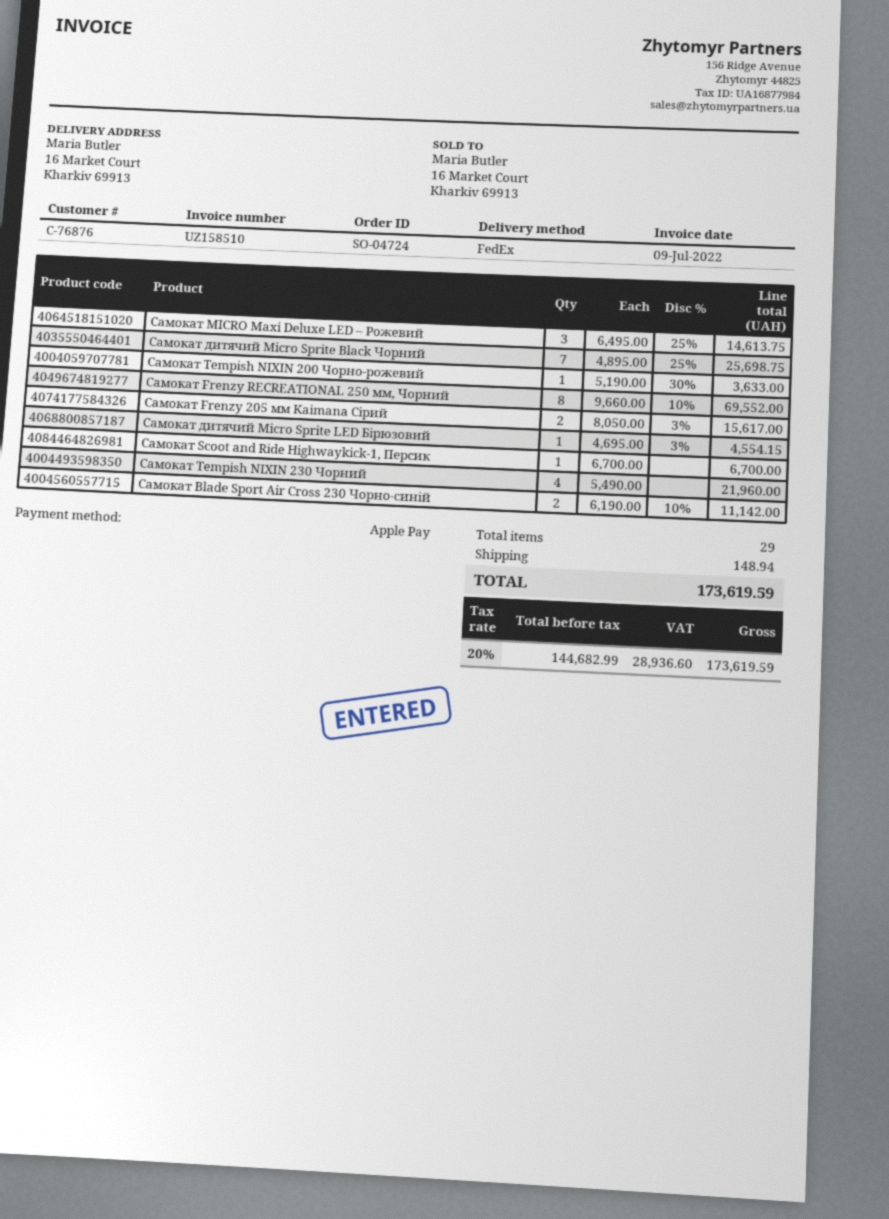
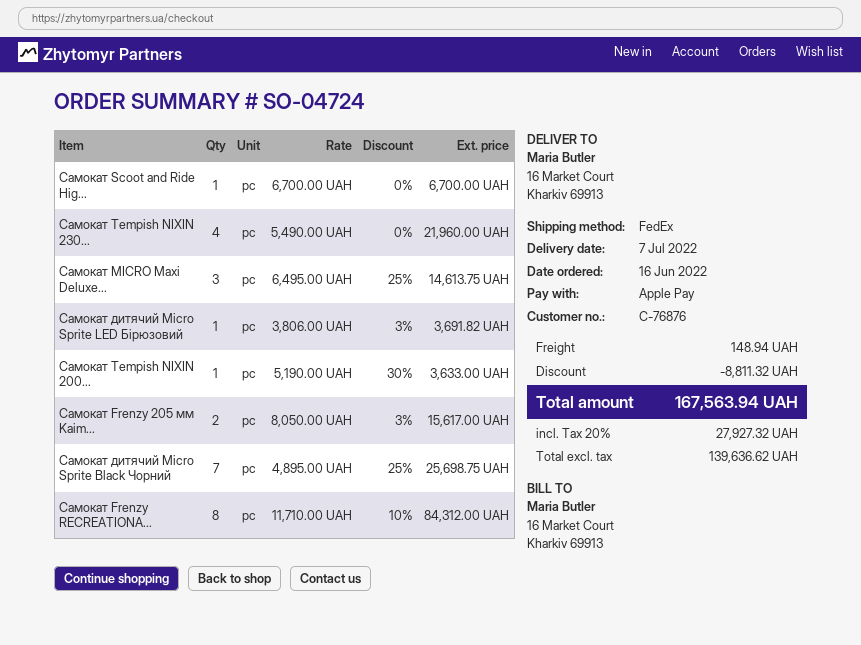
Самокат Frenzy RECREATIONAL 250 мм, Чорний: 8 x 9660.00 - 10% = 69552.00 -> 8 x 11710.00 - 10% = 84312.00
Самокат дитячий Micro Sprite LED Бірюзовий: 1 x 4695.00 - 3% = 4554.15 -> 1 x 3806.00 - 3% = 3691.82
Самокат Blade Sport Air Cross 230 Чорно-синій: 2 x 6190.00 - 10% = 11142.00 -> none
discount: none -> 8811.32
net: 144682.99 -> 139636.62
tax: 20% = 28936.60 -> 20% = 27927.32
total: 173619.59 -> 167563.94

